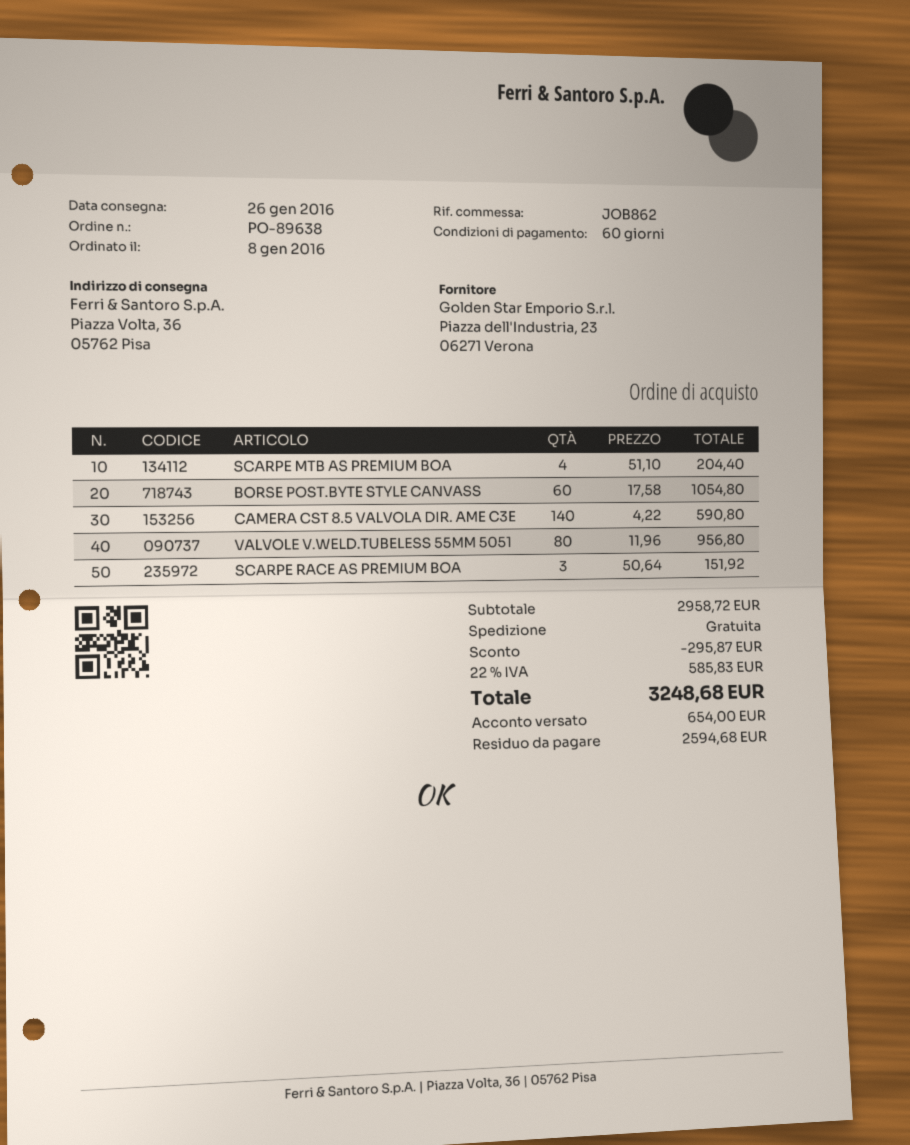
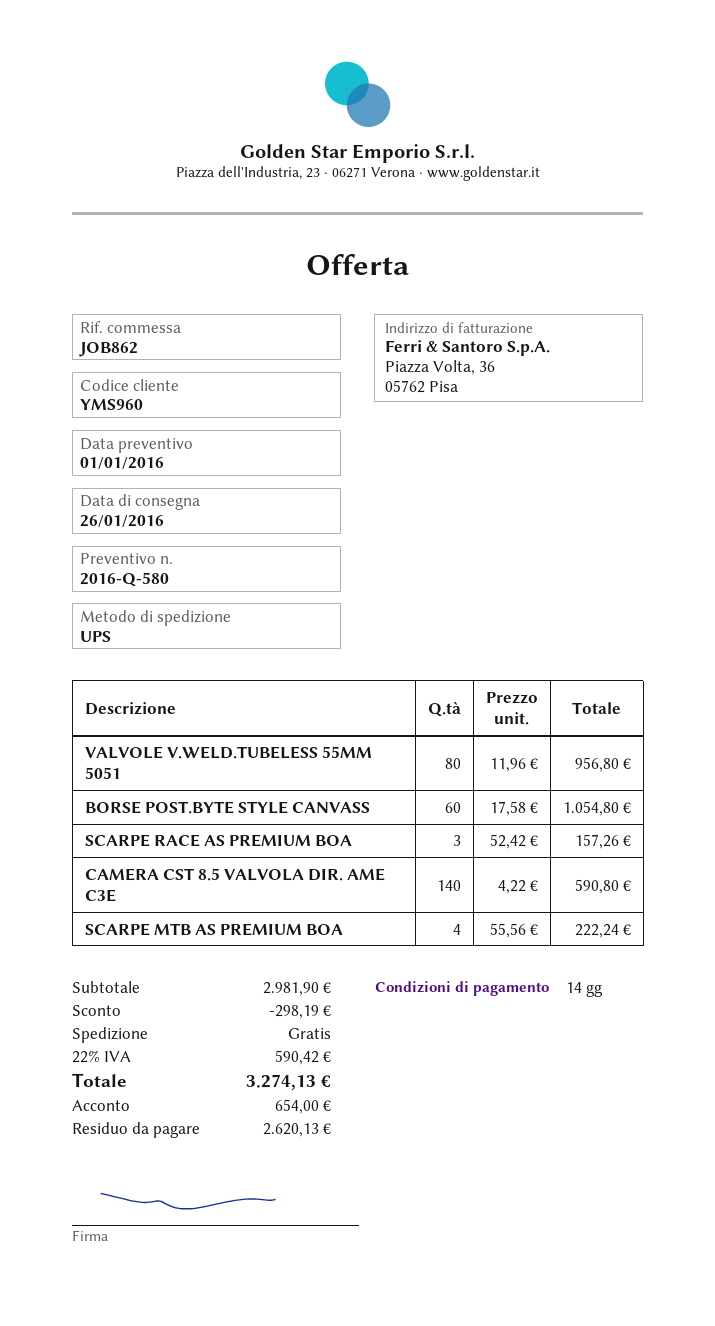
payment terms: 60 days -> 14 days
SCARPE MTB AS PREMIUM BOA: 4 x 51.10 = 204.40 -> 4 x 55.56 = 222.24
SCARPE RACE AS PREMIUM BOA: 3 x 50.64 = 151.92 -> 3 x 52.42 = 157.26
subtotal: 2958.72 -> 2981.90
discount: 295.87 -> 298.19
tax: 22% = 585.83 -> 22% = 590.42
total: 3248.68 -> 3274.13
balance: 2594.68 -> 2620.13

